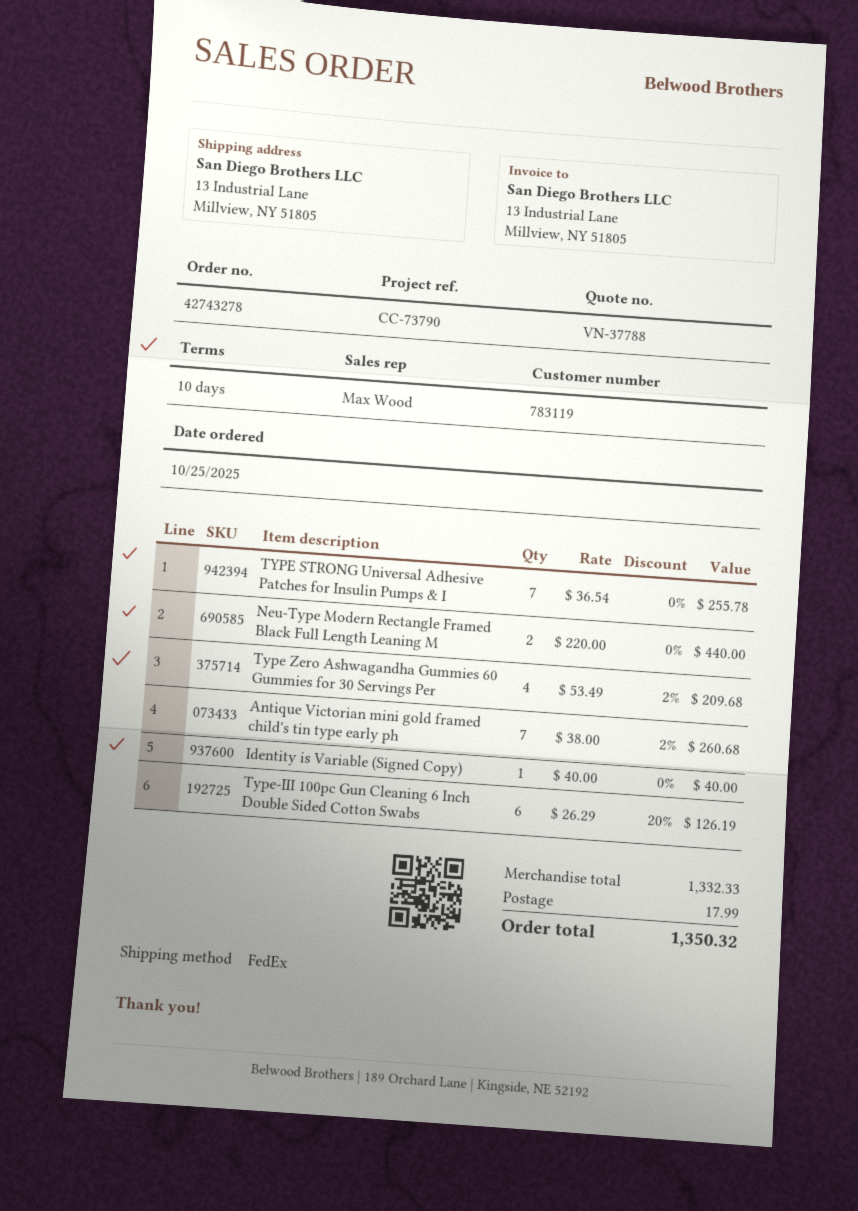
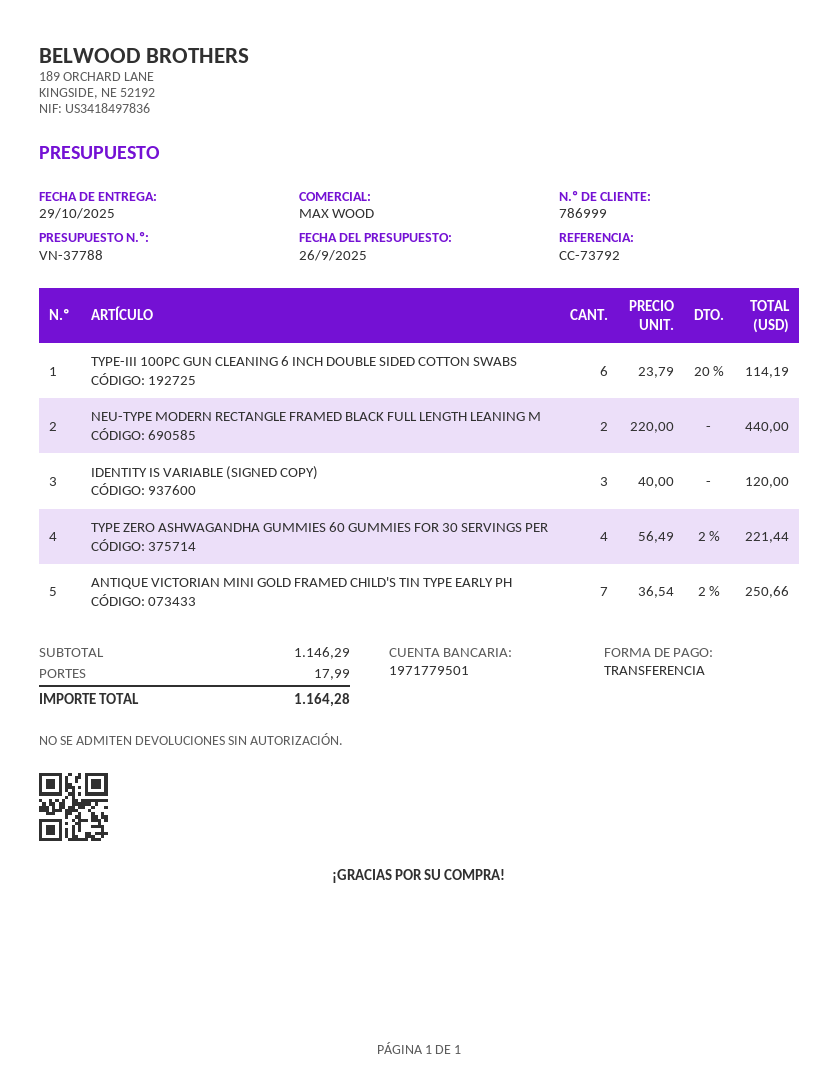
customer number: 783119 -> 786999
reference: CC-73790 -> CC-73792
TYPE STRONG Universal Adhesive Patches for Insulin Pumps & I: 7 x 36.54 = 255.78 -> none
Type Zero Ashwagandha Gummies 60 Gummies for 30 Servings Per: 4 x 53.49 - 2% = 209.68 -> 4 x 56.49 - 2% = 221.44
Antique Victorian mini gold framed child's tin type early ph: 7 x 38.00 - 2% = 260.68 -> 7 x 36.54 - 2% = 250.66
Identity is Variable (Signed Copy): 1 x 40.00 = 40.00 -> 3 x 40.00 = 120.00
Type-III 100pc Gun Cleaning 6 Inch Double Sided Cotton Swabs: 6 x 26.29 - 20% = 126.19 -> 6 x 23.79 - 20% = 114.19
subtotal: 1332.33 -> 1146.29
total: 1350.32 -> 1164.28

